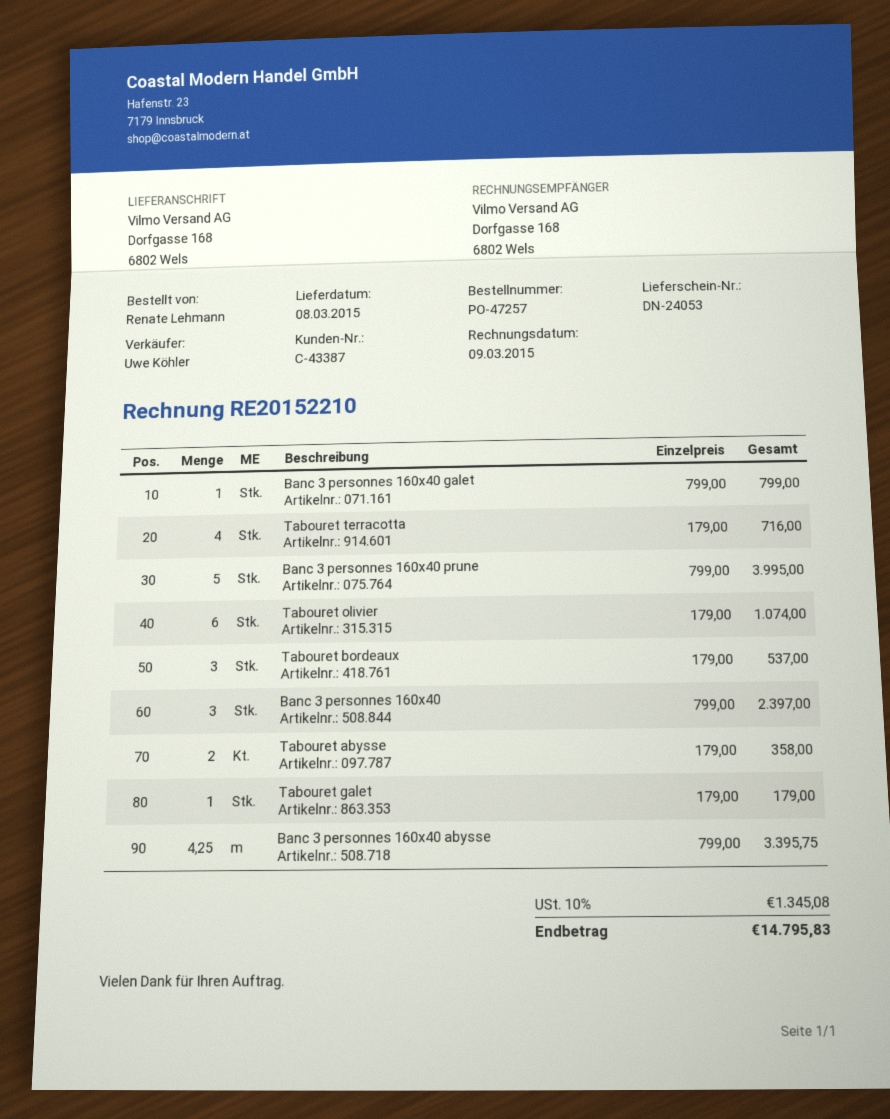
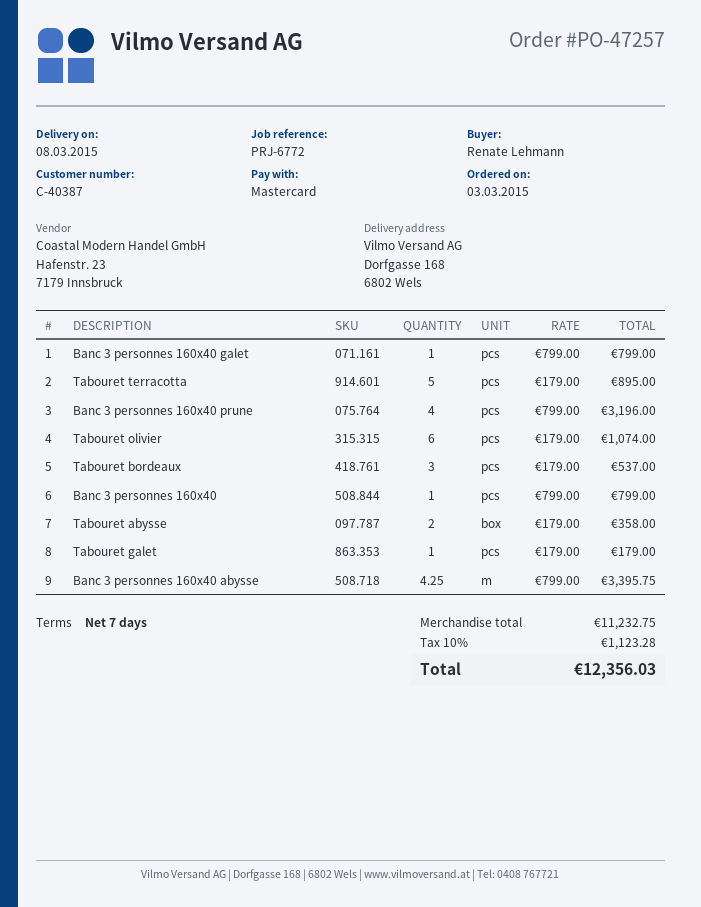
customer number: C-43387 -> C-40387
Tabouret terracotta: 4 x 179.00 = 716.00 -> 5 x 179.00 = 895.00
Banc 3 personnes 160x40 prune: 5 x 799.00 = 3995.00 -> 4 x 799.00 = 3196.00
Banc 3 personnes 160x40: 3 x 799.00 = 2397.00 -> 1 x 799.00 = 799.00
tax: 10% = 1345.08 -> 10% = 1123.28
total: 14795.83 -> 12356.03

